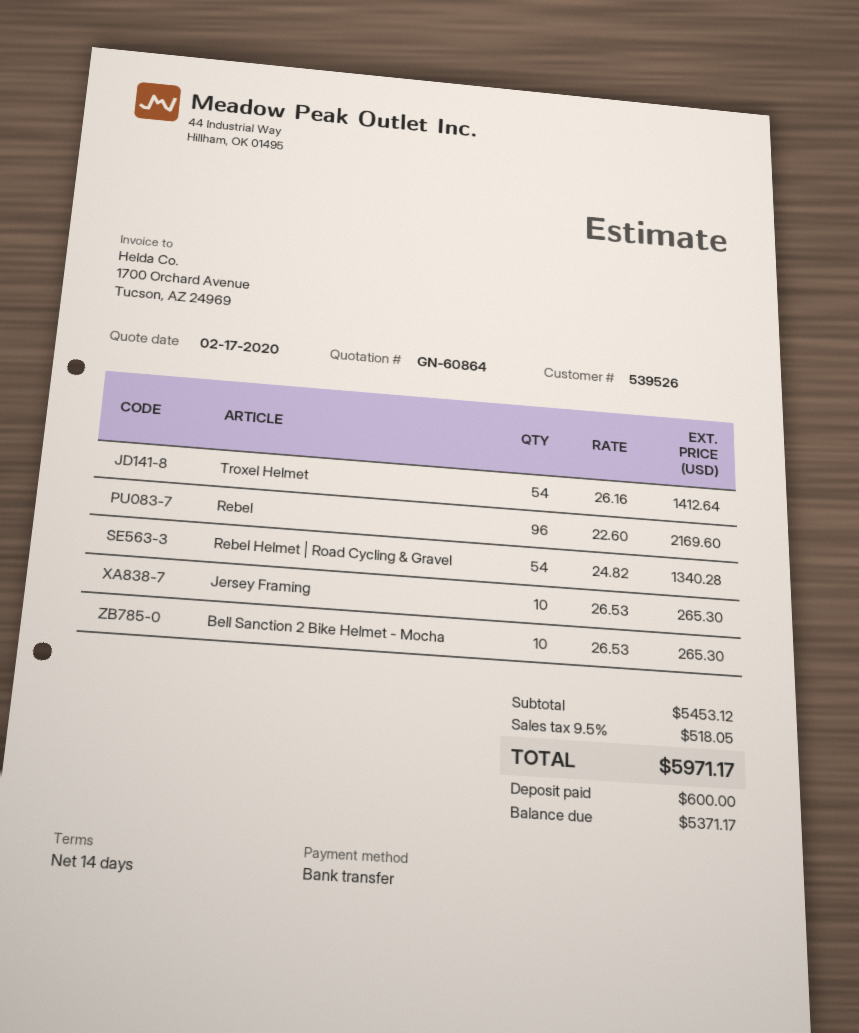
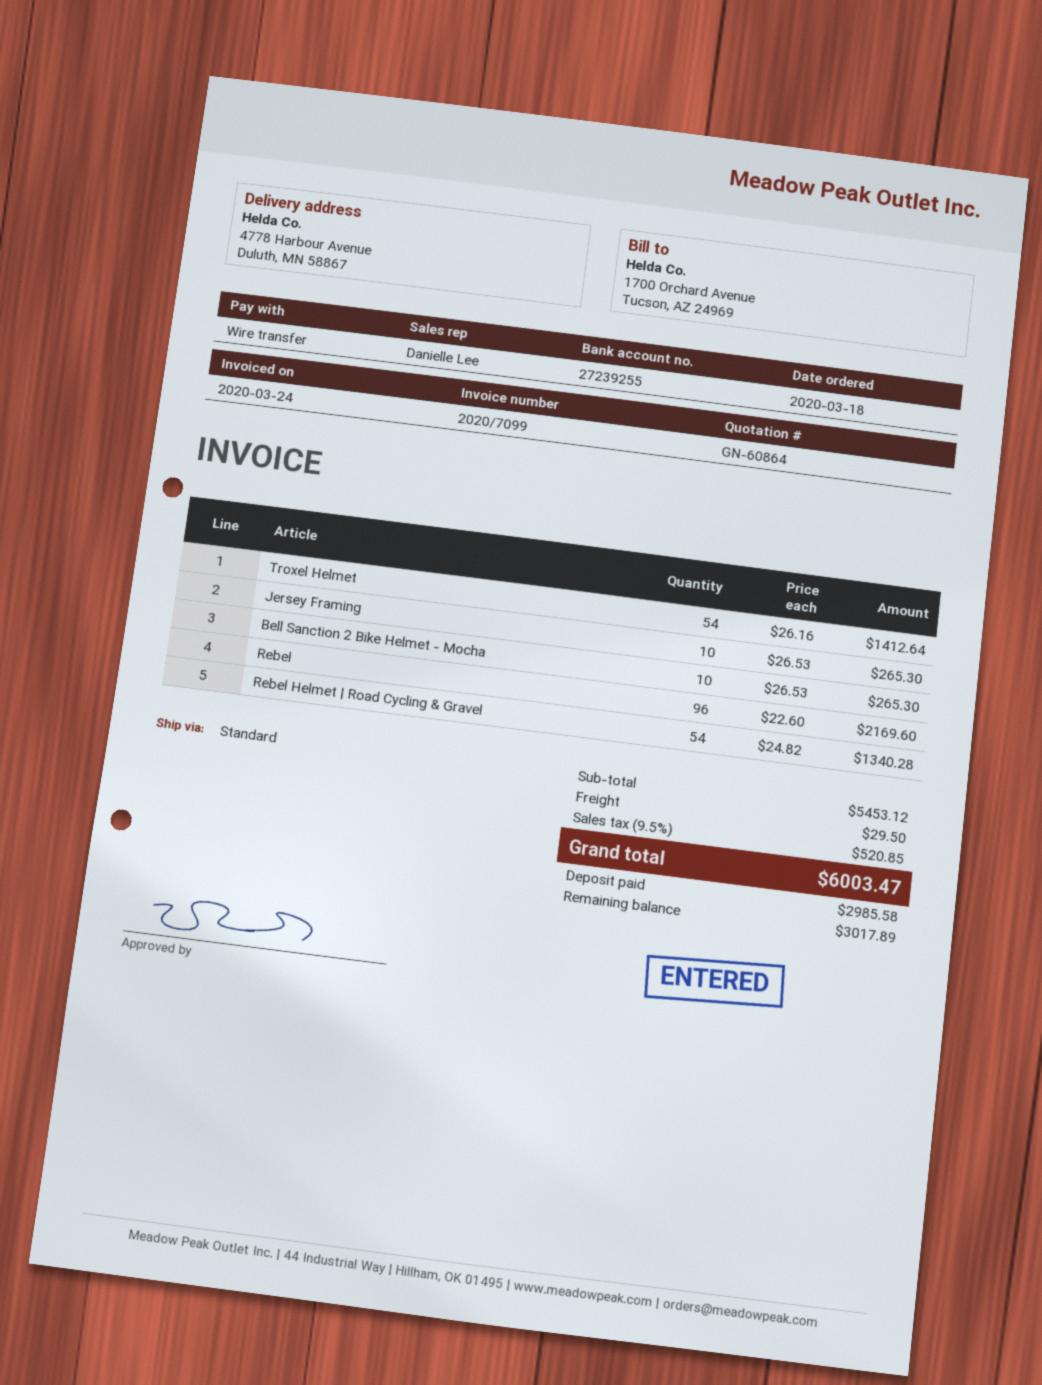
shipping: none -> 29.50
tax: 9.5% = 518.05 -> 9.5% = 520.85
total: 5971.17 -> 6003.47
deposit: 600.00 -> 2985.58
balance: 5371.17 -> 3017.89

